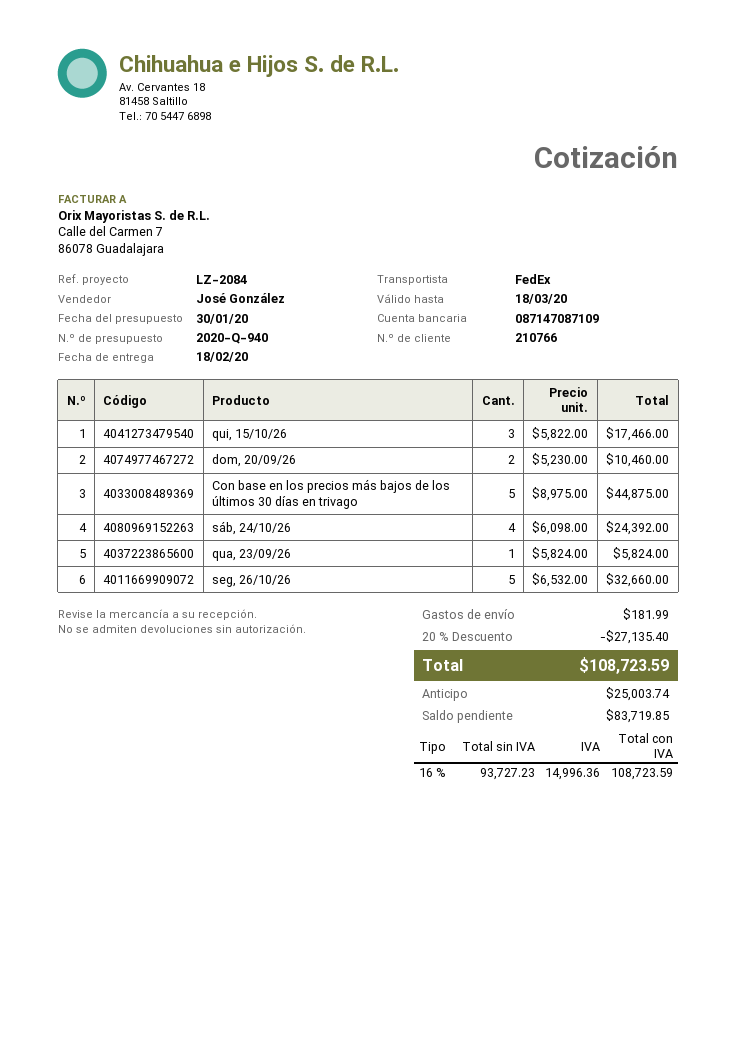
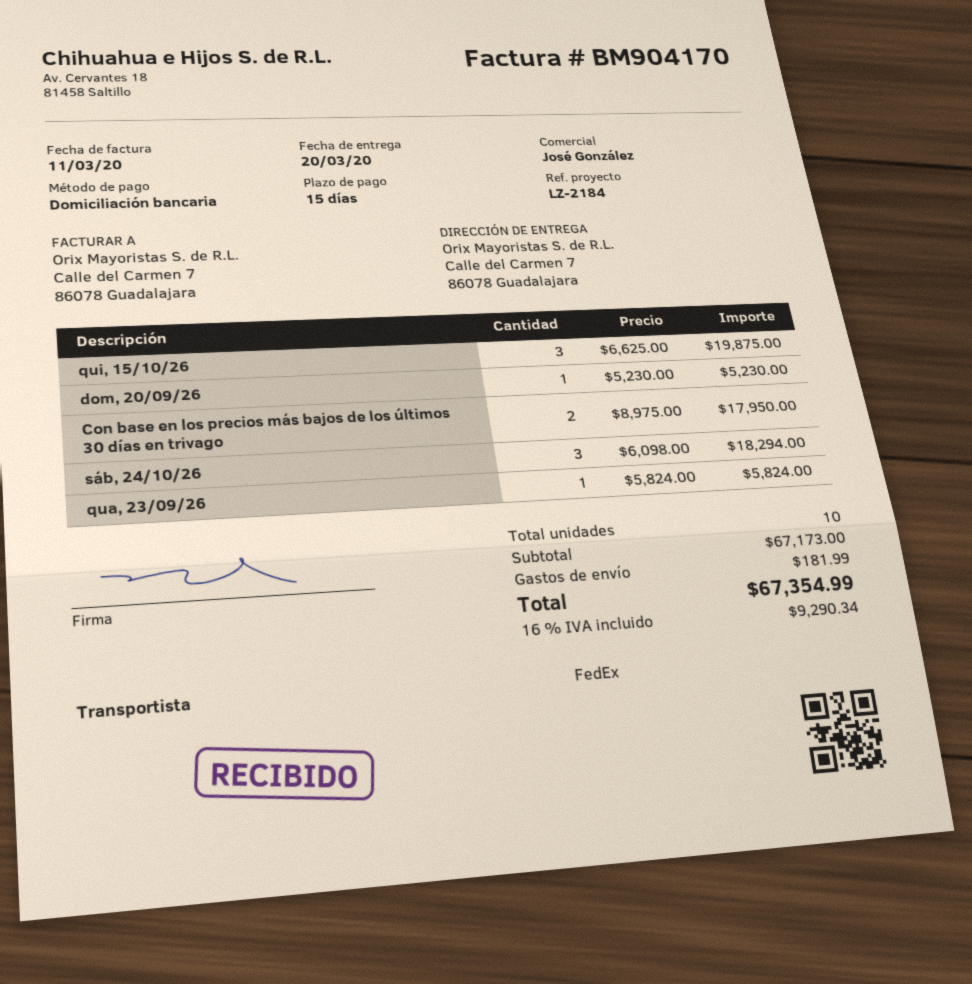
delivery date: 2020-02-18 -> 2020-03-20
reference: LZ-2084 -> LZ-2184
qui, 15/10/26: 3 x 5822.00 = 17466.00 -> 3 x 6625.00 = 19875.00
dom, 20/09/26: 2 x 5230.00 = 10460.00 -> 1 x 5230.00 = 5230.00
Con base en los precios más bajos de los últimos 30 días en trivago: 5 x 8975.00 = 44875.00 -> 2 x 8975.00 = 17950.00
sáb, 24/10/26: 4 x 6098.00 = 24392.00 -> 3 x 6098.00 = 18294.00
seg, 26/10/26: 5 x 6532.00 = 32660.00 -> none
discount: 20% = 27135.40 -> none
tax: 16% = 14996.36 -> 16% = 9290.34
total: 108723.59 -> 67354.99

